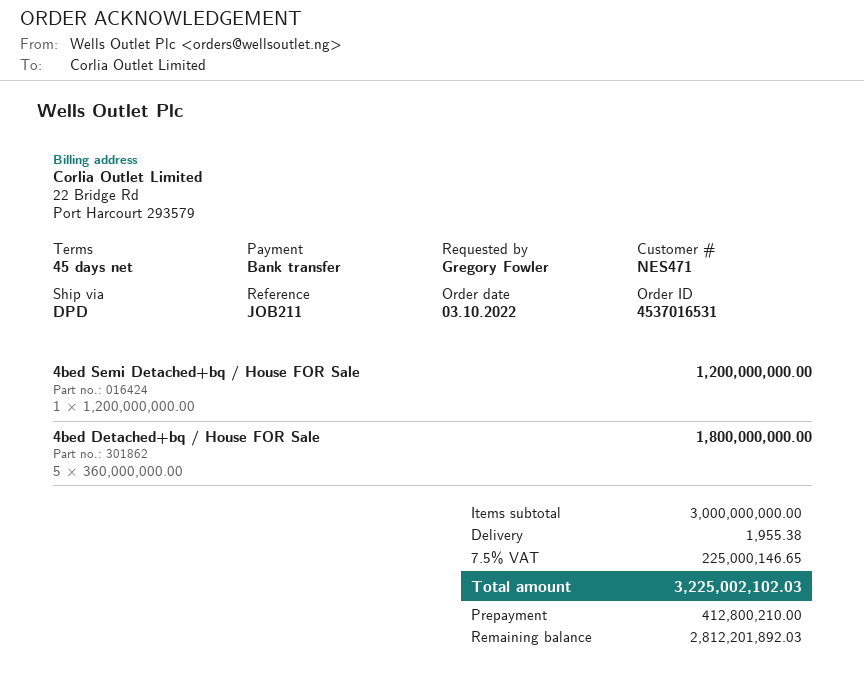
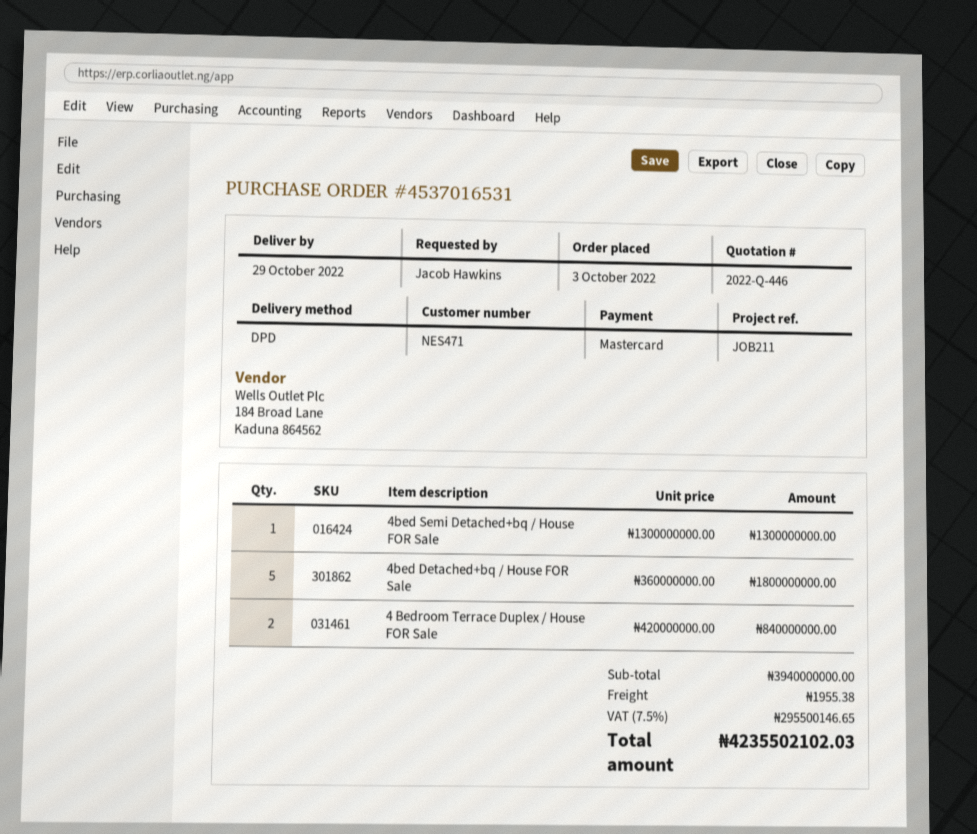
ordered by: Gregory Fowler -> Jacob Hawkins
payment method: bank transfer -> Mastercard
4bed Semi Detached+bq / House FOR Sale: 1 x 1200000000.00 = 1200000000.00 -> 1 x 1300000000.00 = 1300000000.00
4 Bedroom Terrace Duplex / House FOR Sale: none -> 2 x 420000000.00 = 840000000.00
subtotal: 3000000000.00 -> 3940000000.00
tax: 7.5% = 225000146.65 -> 7.5% = 295500146.65
total: 3225002102.03 -> 4235502102.03

